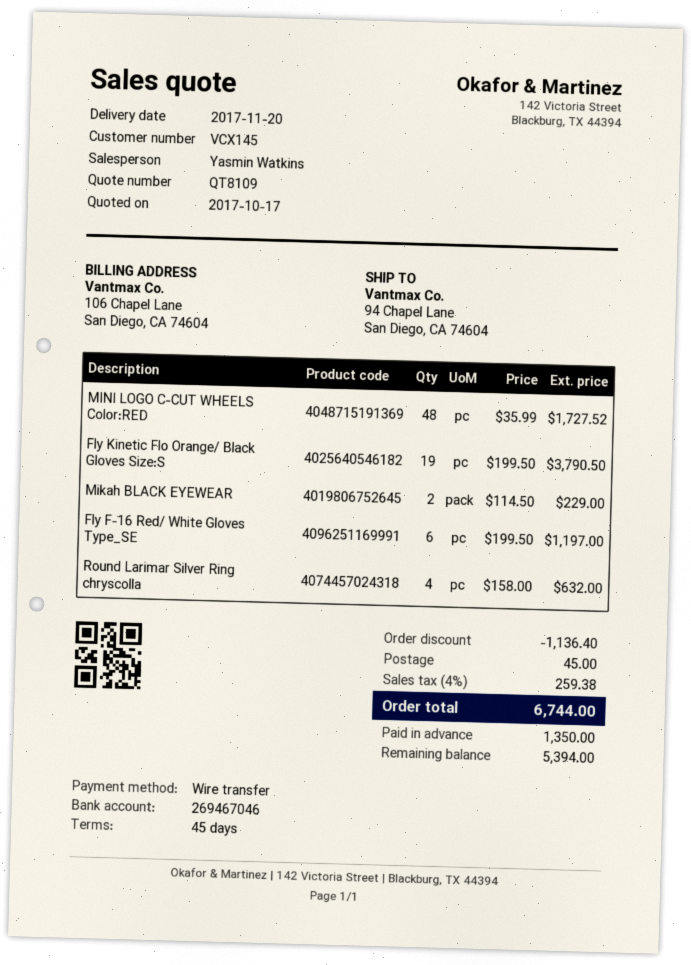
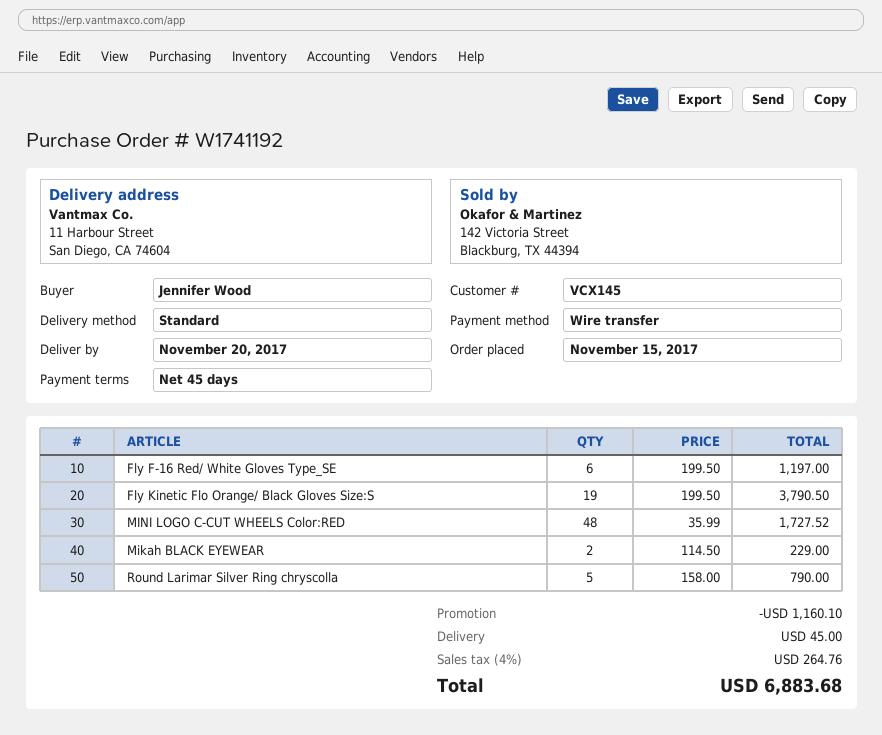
ship to: 94 Chapel Lane, San Diego, CA 74604 -> 11 Harbour Street, San Diego, CA 74604
Round Larimar Silver Ring chryscolla: 4 x 158.00 = 632.00 -> 5 x 158.00 = 790.00
discount: 1136.40 -> 1160.10
tax: 4% = 259.38 -> 4% = 264.76
total: 6744.00 -> 6883.68

